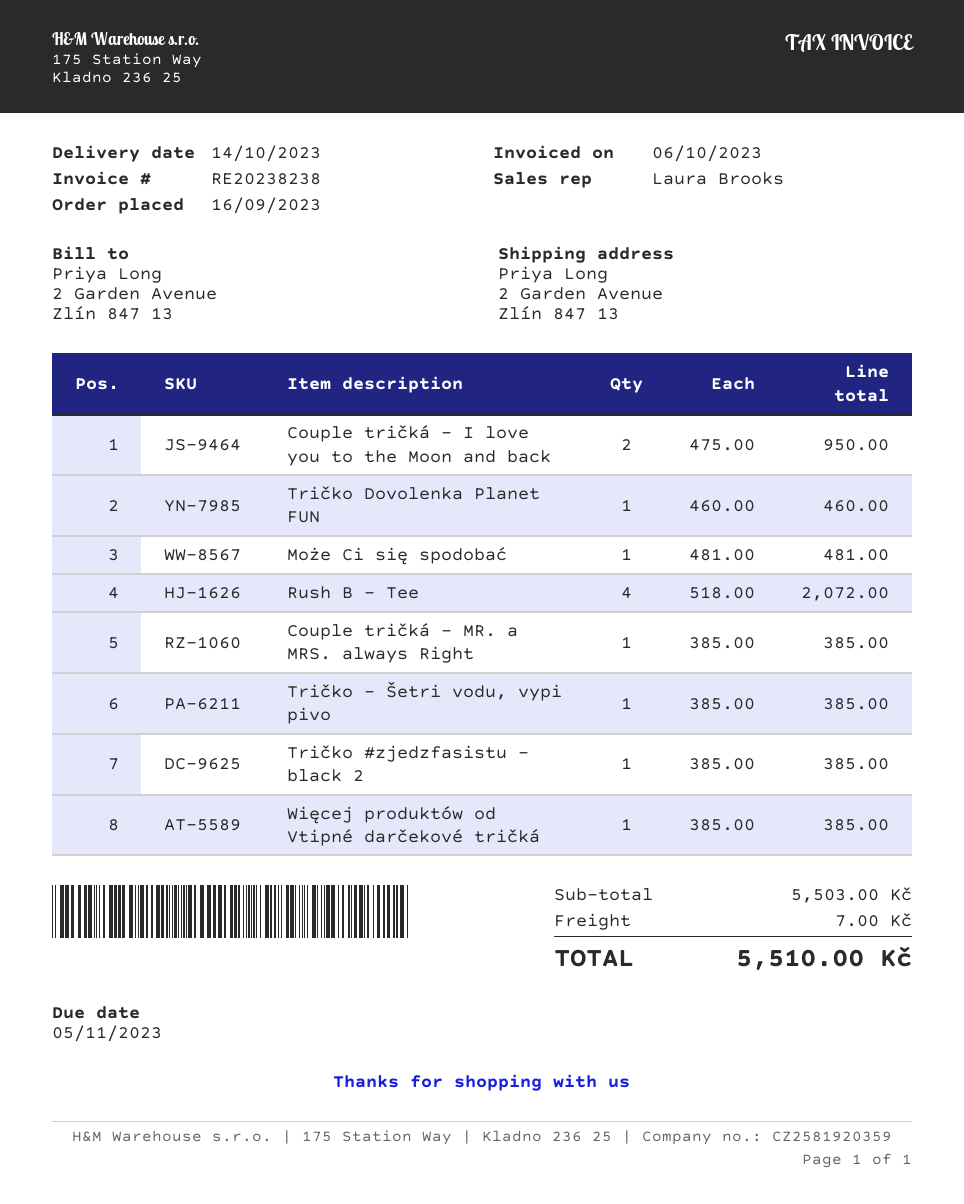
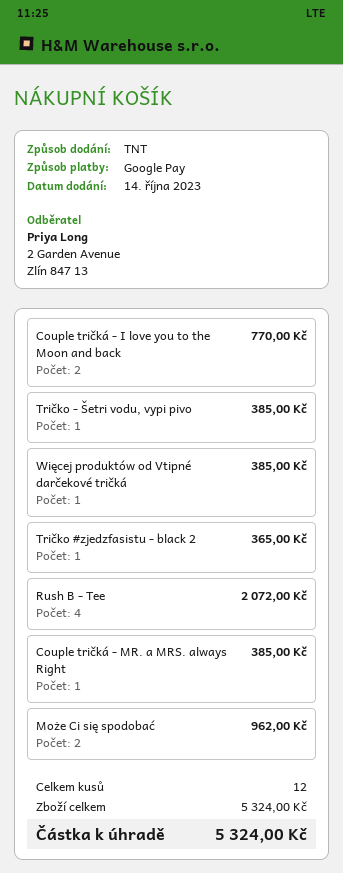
Couple tričká - I love you to the Moon and back: 2 for 950.00 -> 2 for 770.00
Tričko Dovolenka Planet FUN: 1 for 460.00 -> none
Może Ci się spodobać: 1 for 481.00 -> 2 for 962.00
Tričko #zjedzfasistu - black 2: 1 for 385.00 -> 1 for 365.00
subtotal: 5503.00 -> 5324.00
shipping: 7.00 -> none
total: 5510.00 -> 5324.00

